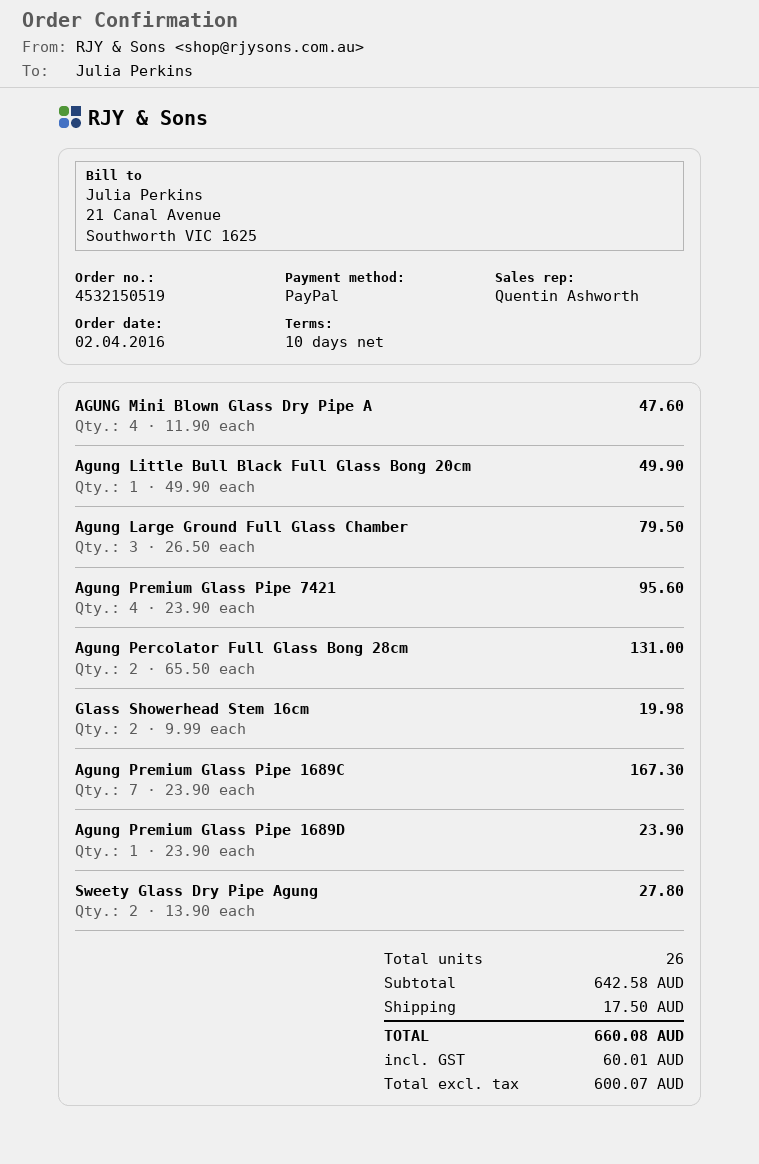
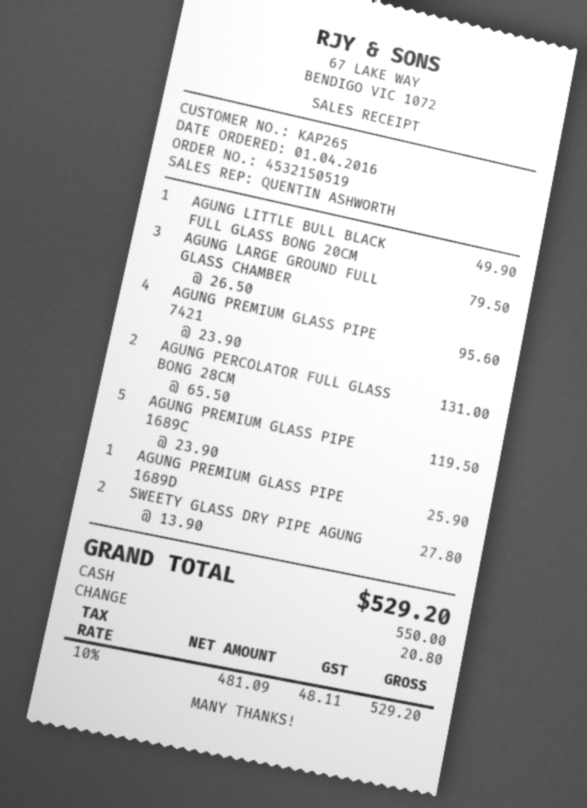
order date: 2016-04-02 -> 2016-04-01
payment method: PayPal -> cash
AGUNG Mini Blown Glass Dry Pipe A: 4 x 11.90 = 47.60 -> none
Glass Showerhead Stem 16cm: 2 x 9.99 = 19.98 -> none
Agung Premium Glass Pipe 1689C: 7 x 23.90 = 167.30 -> 5 x 23.90 = 119.50
Agung Premium Glass Pipe 1689D: 1 x 23.90 = 23.90 -> 1 x 25.90 = 25.90
shipping: 17.50 -> none
net: 600.07 -> 481.09
tax: 60.01 -> 48.11
total: 660.08 -> 529.20

